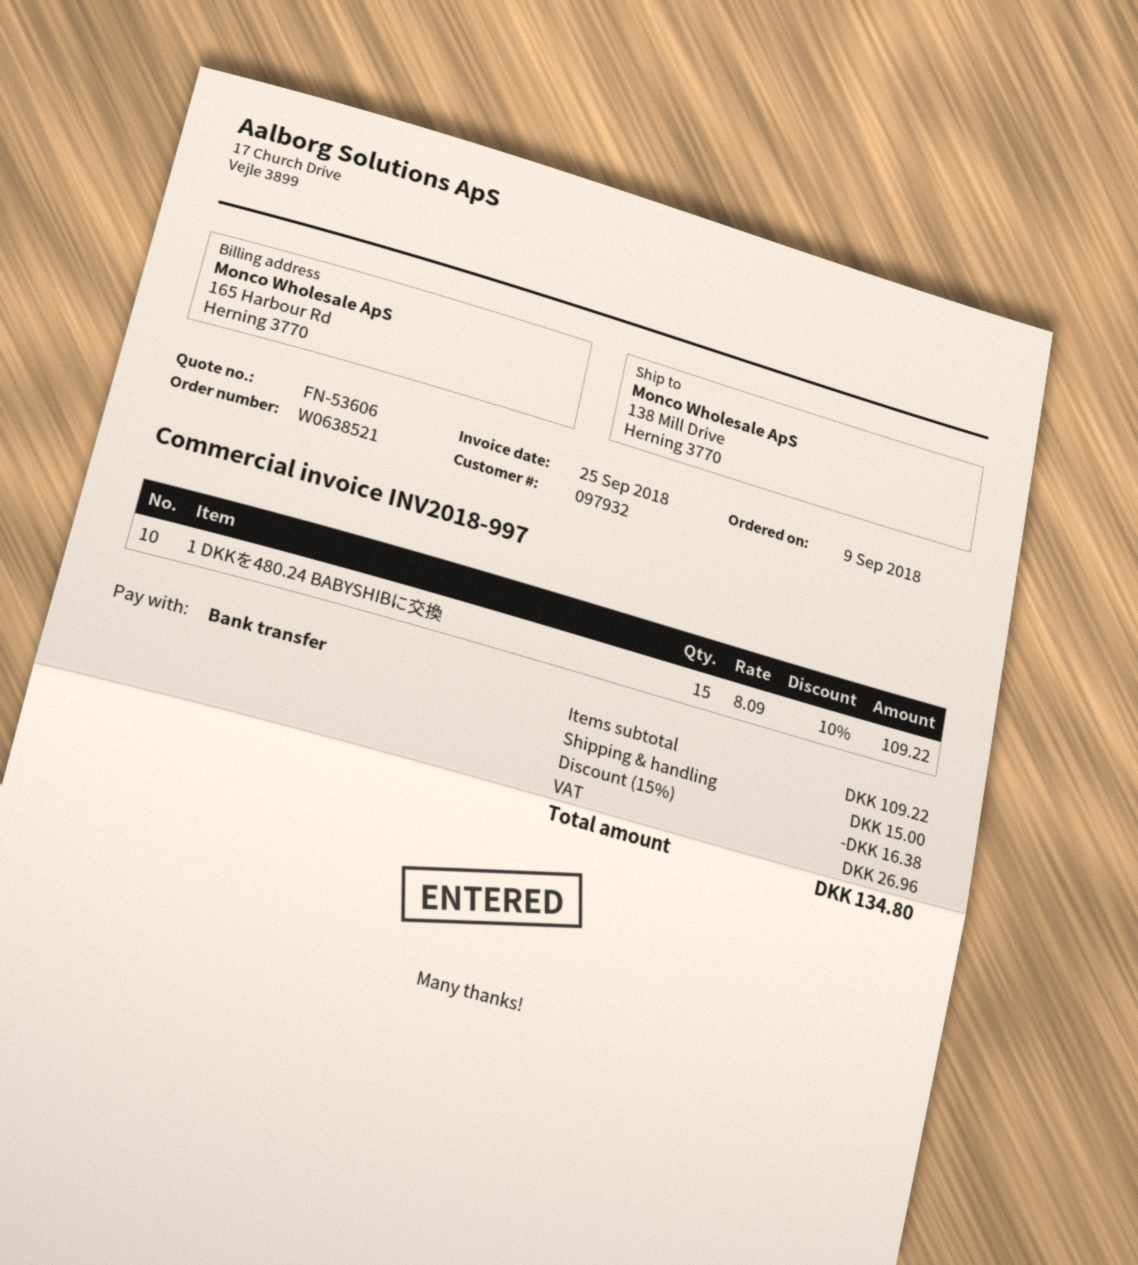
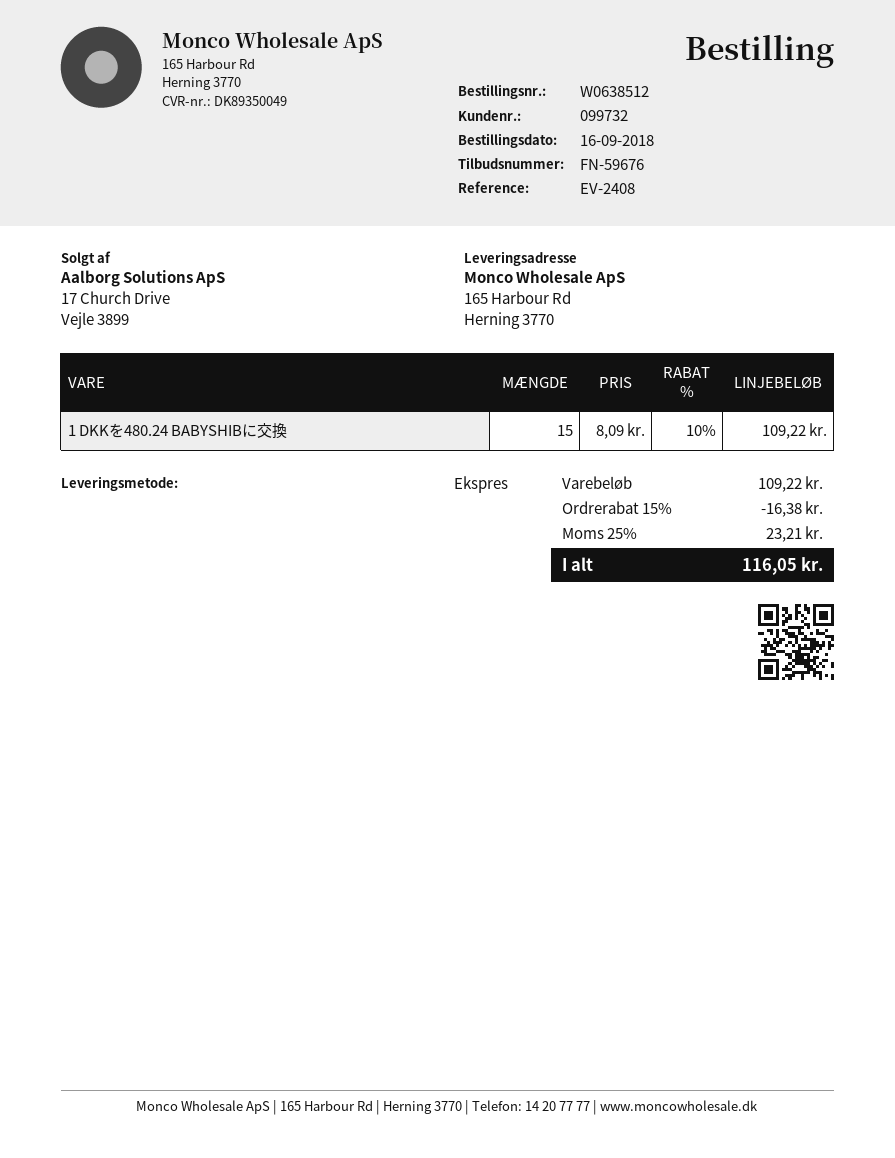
quote number: FN-53606 -> FN-59676
order number: W0638521 -> W0638512
order date: 2018-09-09 -> 2018-09-16
customer number: 097932 -> 099732
ship to: 138 Mill Drive, Herning 3770 -> 165 Harbour Rd, Herning 3770
shipping: 15.00 -> none
tax: 26.96 -> 23.21
total: 134.80 -> 116.05

